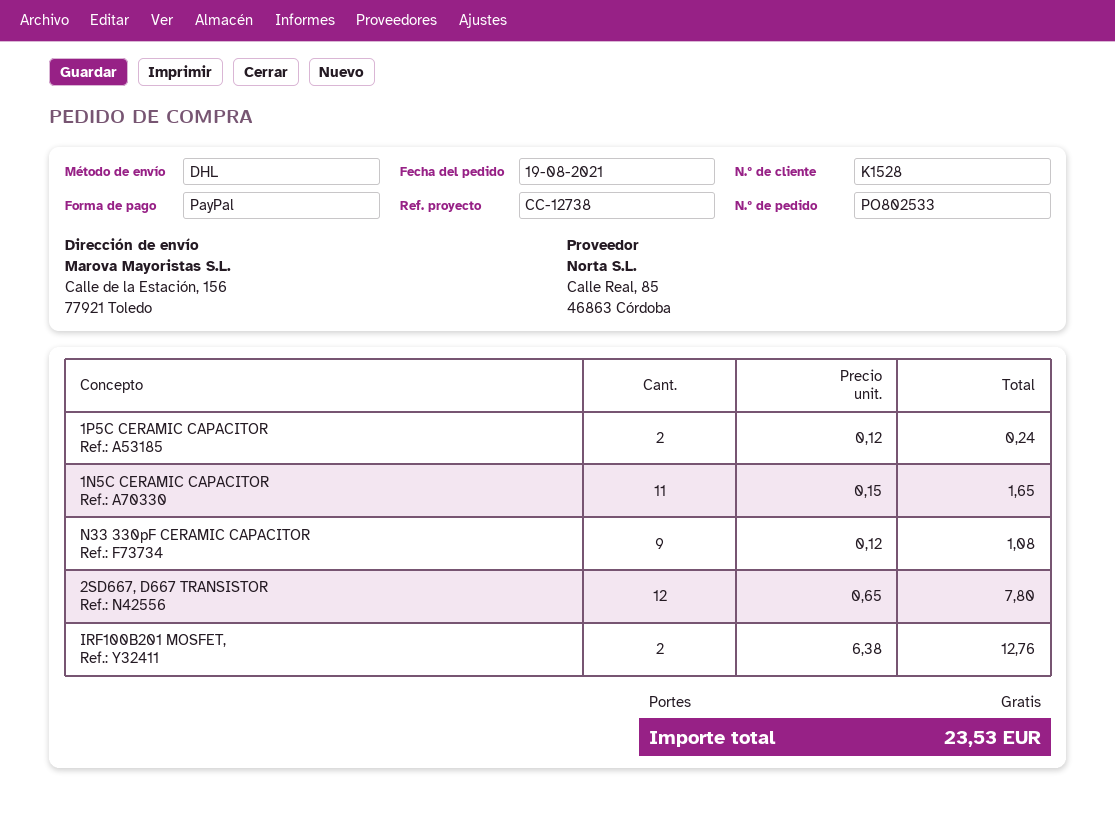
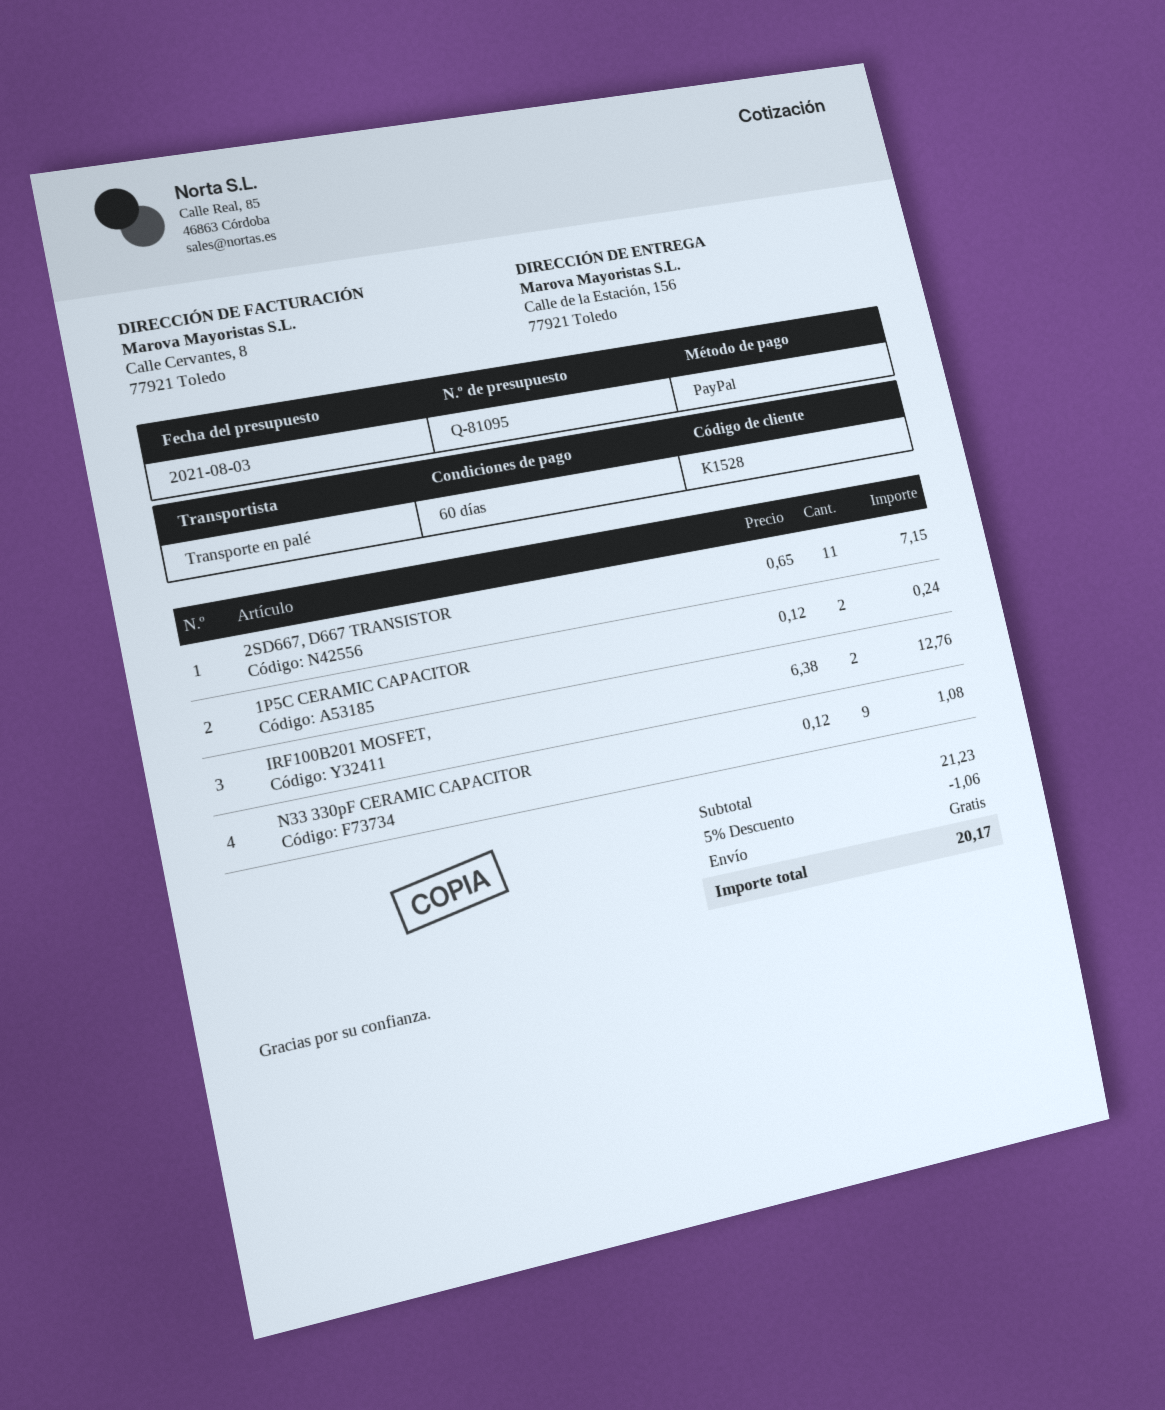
shipping method: DHL -> pallet freight
1N5C CERAMIC CAPACITOR: 11 x 0.15 = 1.65 -> none
2SD667, D667 TRANSISTOR: 12 x 0.65 = 7.80 -> 11 x 0.65 = 7.15
discount: none -> 5% = 1.06
total: 23.53 -> 20.17

